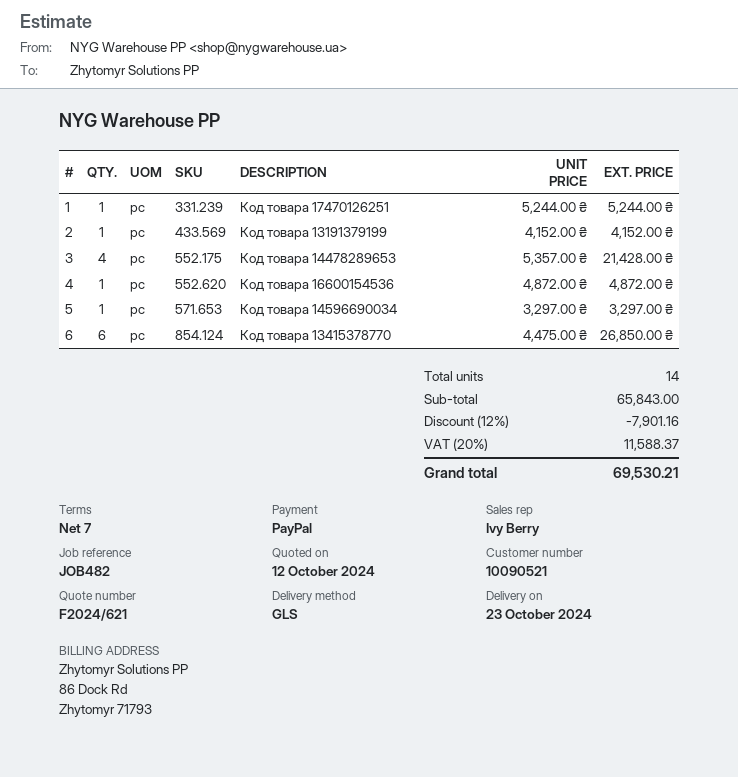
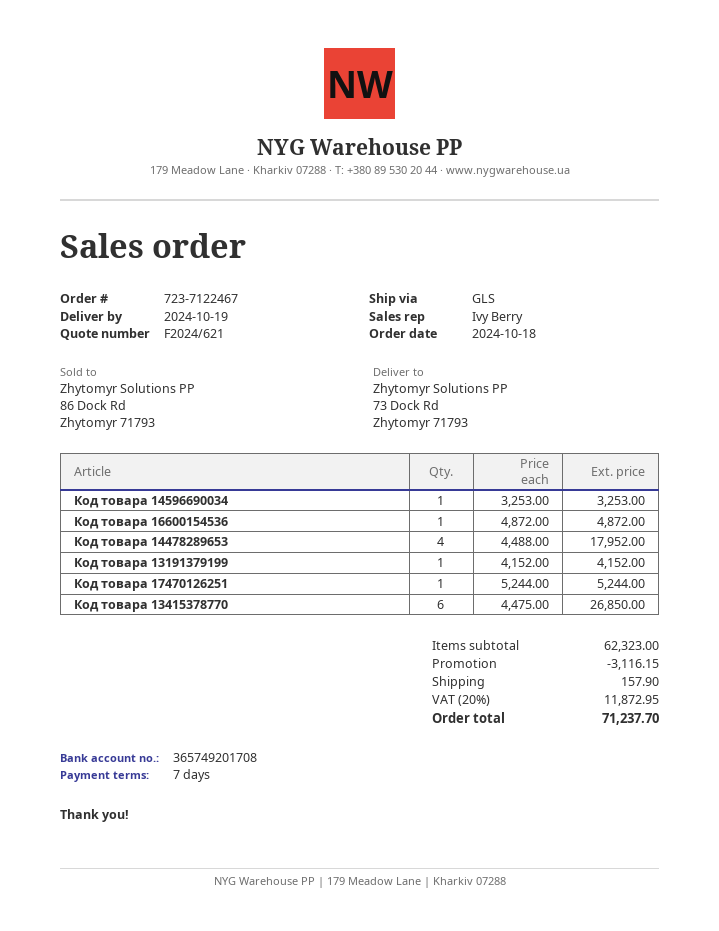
delivery date: 2024-10-23 -> 2024-10-19
Код товара 14478289653: 4 x 5357.00 = 21428.00 -> 4 x 4488.00 = 17952.00
Код товара 14596690034: 1 x 3297.00 = 3297.00 -> 1 x 3253.00 = 3253.00
subtotal: 65843.00 -> 62323.00
discount: 7901.16 -> 3116.15
shipping: none -> 157.90
tax: 20% = 11588.37 -> 20% = 11872.95
total: 69530.21 -> 71237.70

